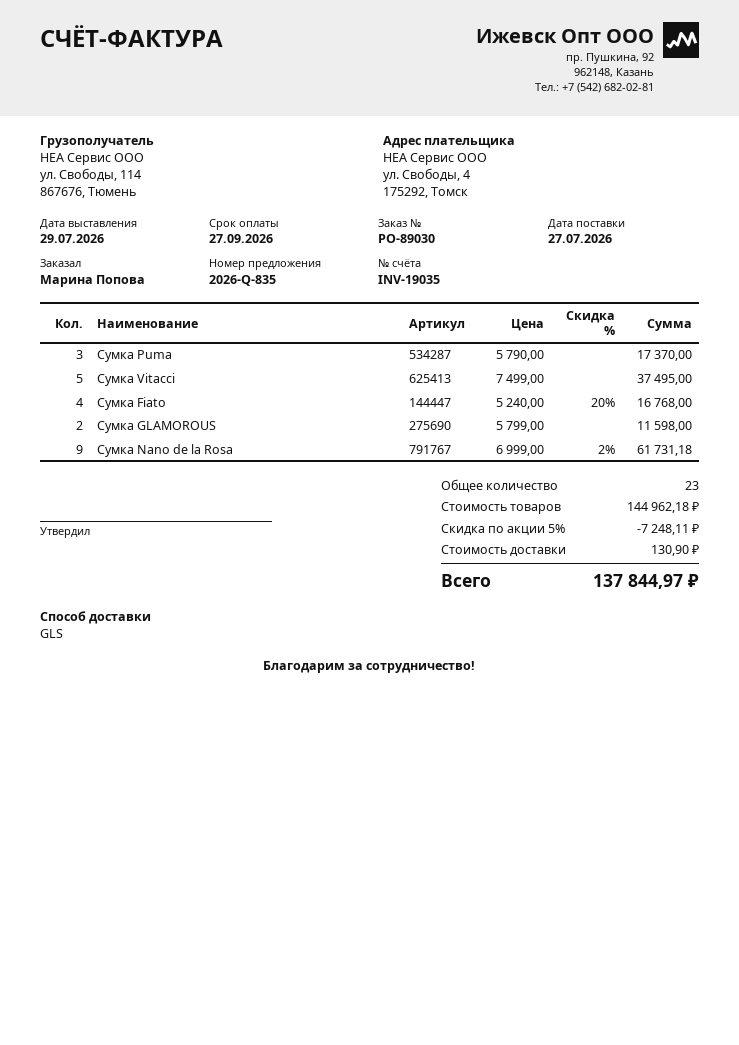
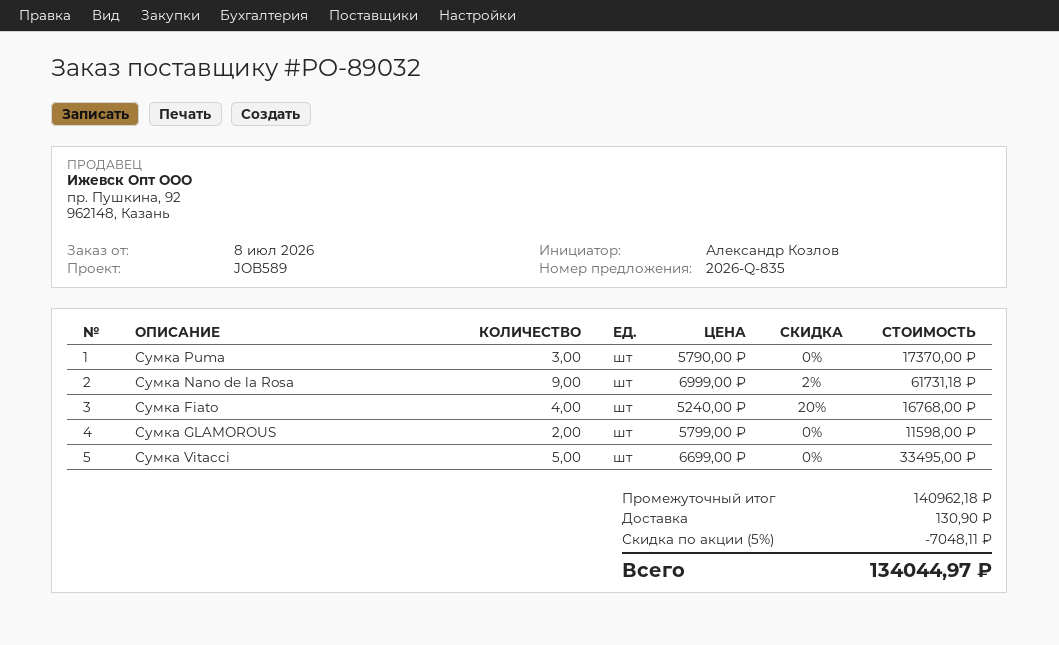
order number: PO-89030 -> PO-89032
ordered by: Марина Попова -> Александр Козлов
Сумка Vitacci: 5 x 7499.00 = 37495.00 -> 5 x 6699.00 = 33495.00
subtotal: 144962.18 -> 140962.18
discount: 5% = 7248.11 -> 5% = 7048.11
total: 137844.97 -> 134044.97

